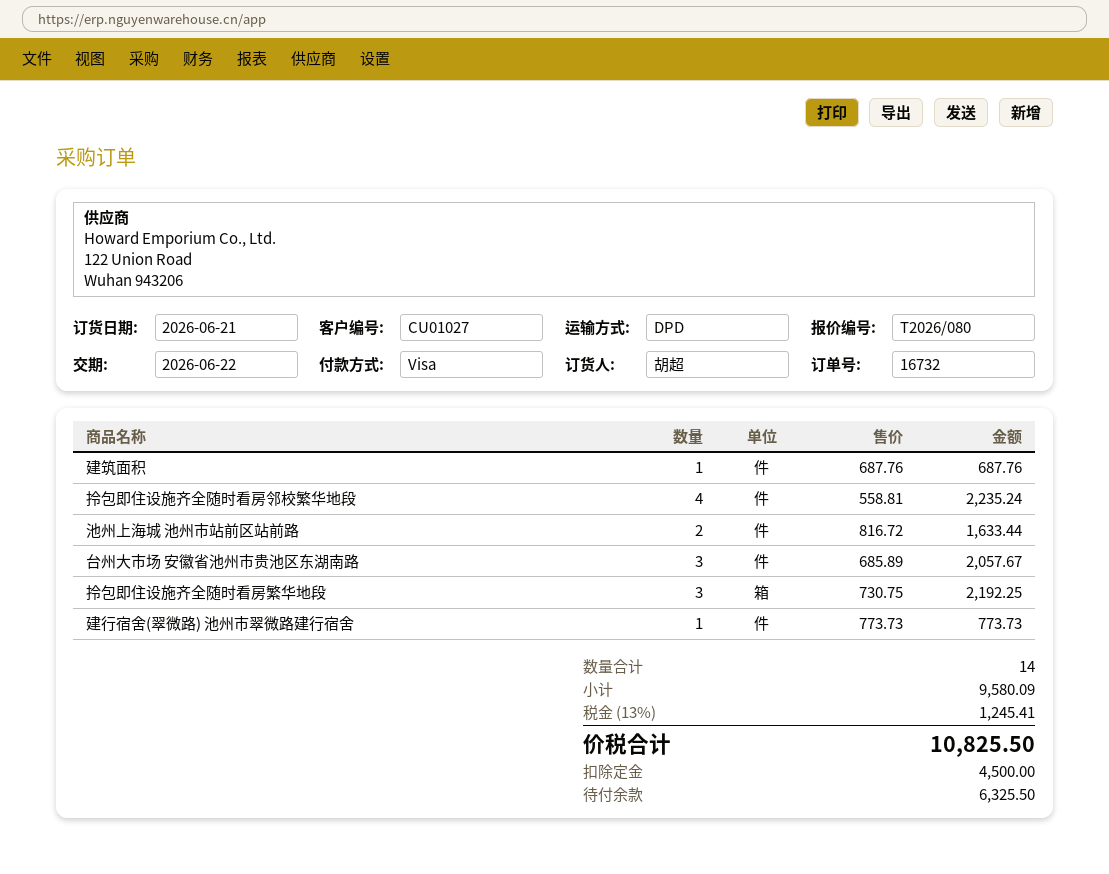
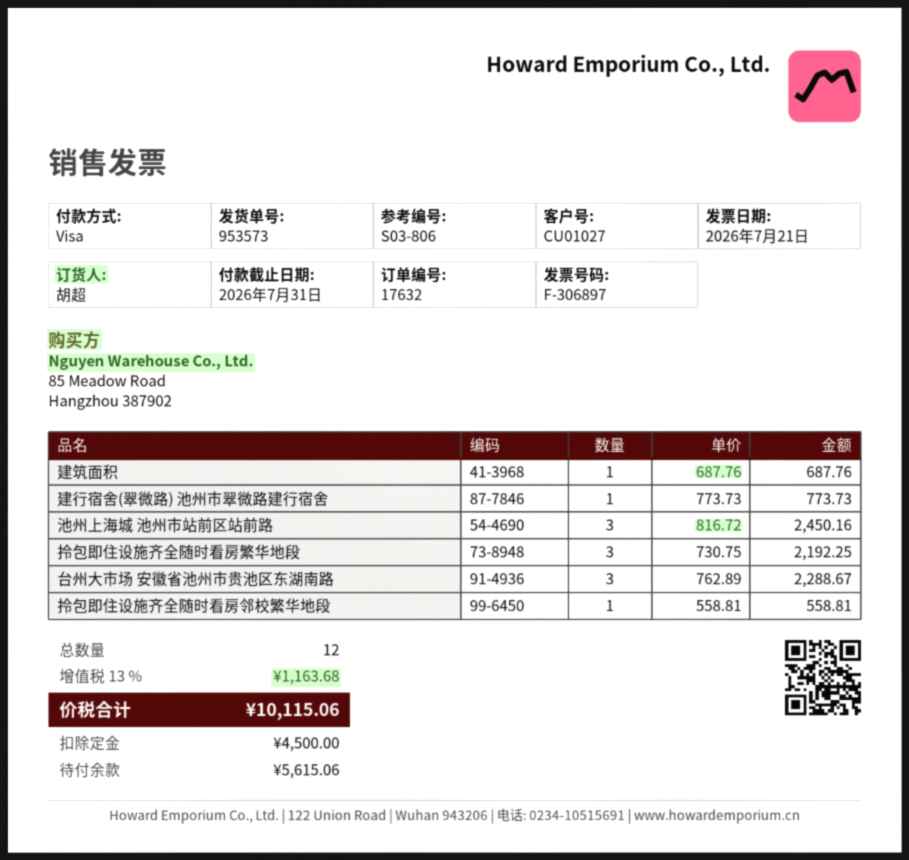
order number: 16732 -> 17632
拎包即住设施齐全随时看房邻校繁华地段: 4 x 558.81 = 2235.24 -> 1 x 558.81 = 558.81
池州上海城 池州市站前区站前路: 2 x 816.72 = 1633.44 -> 3 x 816.72 = 2450.16
台州大市场 安徽省池州市贵池区东湖南路: 3 x 685.89 = 2057.67 -> 3 x 762.89 = 2288.67
total quantity: 14 -> 12
tax: 13% = 1245.41 -> 13% = 1163.68
total: 10825.50 -> 10115.06
balance: 6325.50 -> 5615.06

